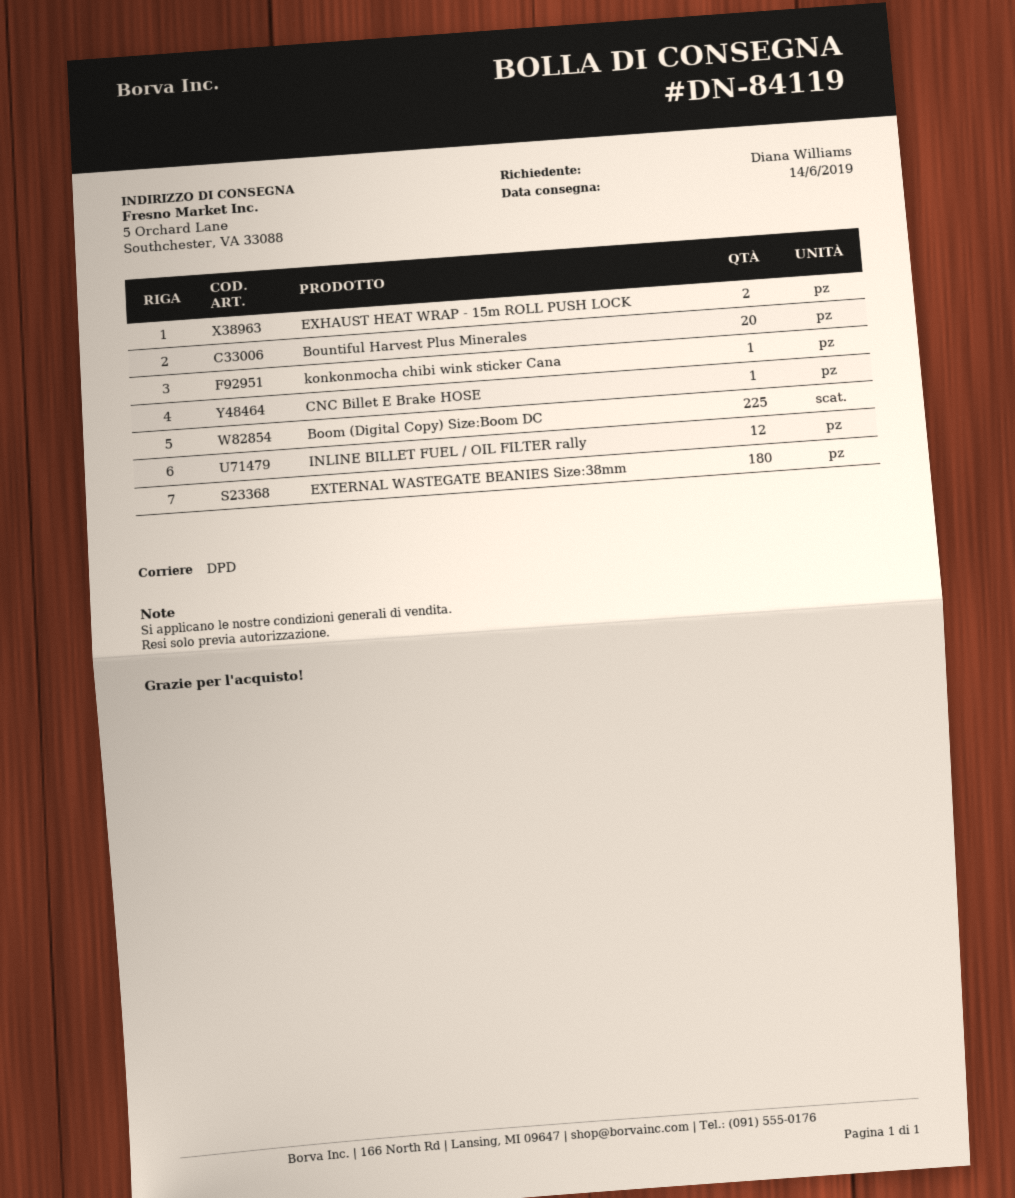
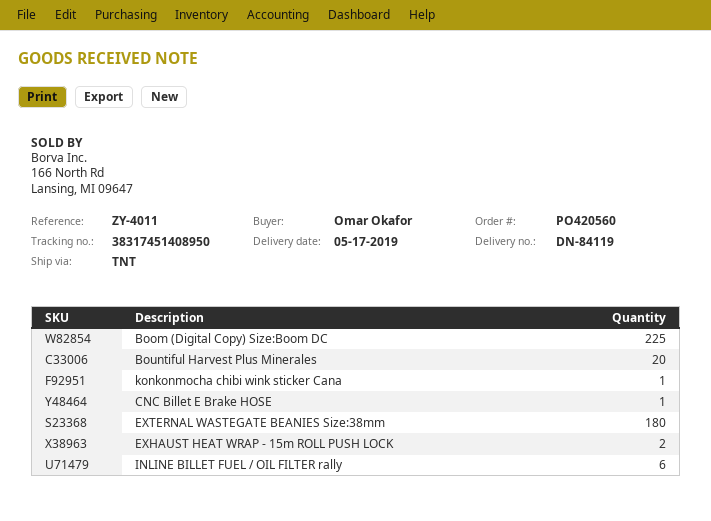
delivery date: 2019-06-14 -> 2019-05-17
ordered by: Diana Williams -> Omar Okafor
shipping method: DPD -> TNT
INLINE BILLET FUEL / OIL FILTER rally: 12 -> 6

